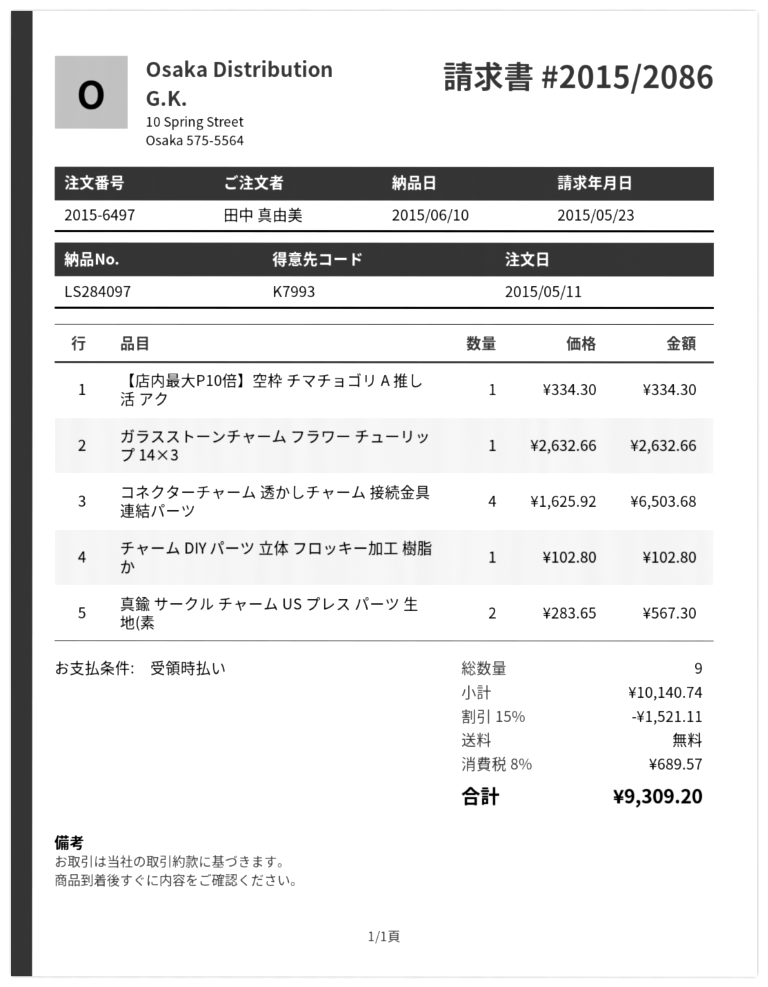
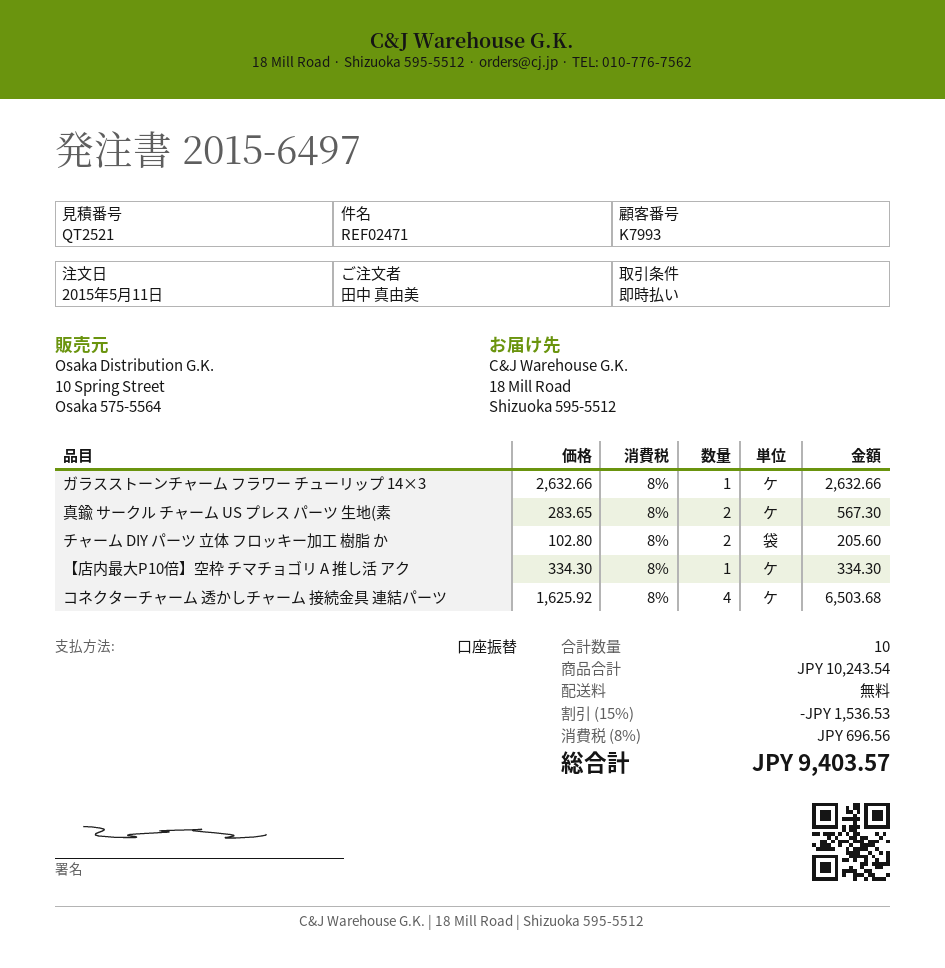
チャーム DIY パーツ 立体 フロッキー加工 樹脂 か: 1 x 102.80 = 102.80 -> 2 x 102.80 = 205.60
total quantity: 9 -> 10
subtotal: 10140.74 -> 10243.54
discount: 15% = 1521.11 -> 15% = 1536.53
tax: 8% = 689.57 -> 8% = 696.56
total: 9309.20 -> 9403.57

